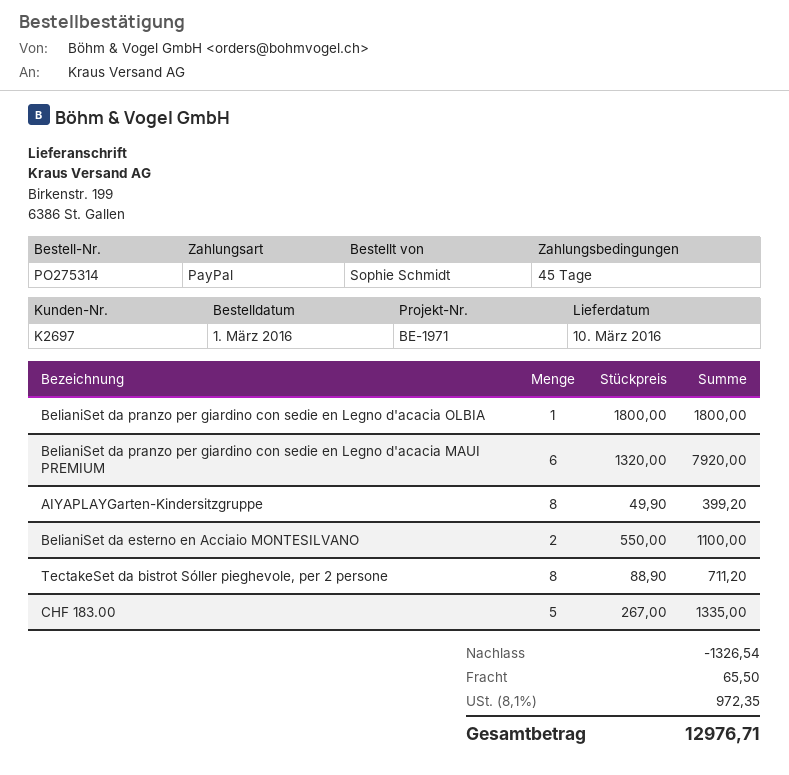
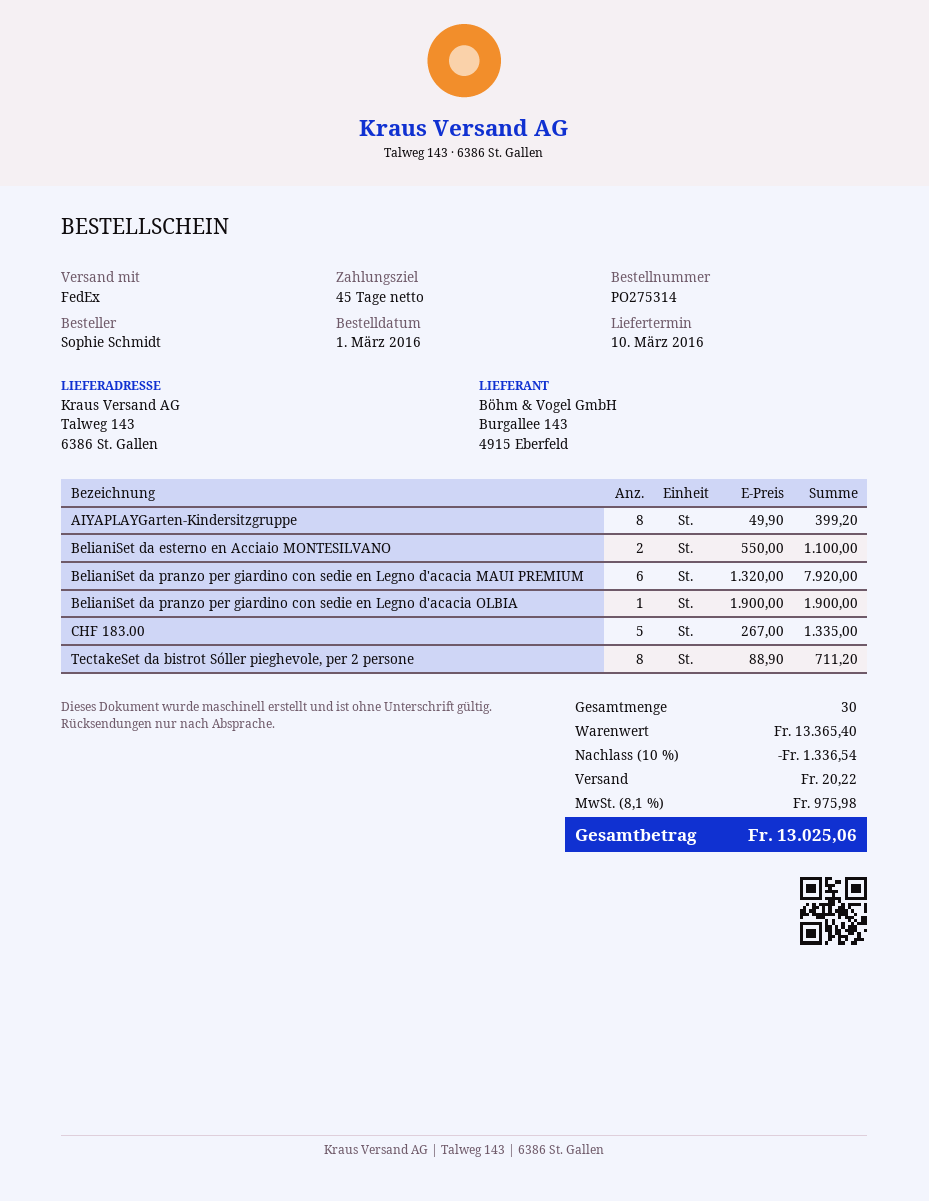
ship to: Birkenstr. 199, 6386 St. Gallen -> Talweg 143, 6386 St. Gallen
BelianiSet da pranzo per giardino con sedie en Legno d'acacia OLBIA: 1 x 1800.00 = 1800.00 -> 1 x 1900.00 = 1900.00
discount: 1326.54 -> 1336.54
shipping: 65.50 -> 20.22
tax: 8.1% = 972.35 -> 8.1% = 975.98
total: 12976.71 -> 13025.06

